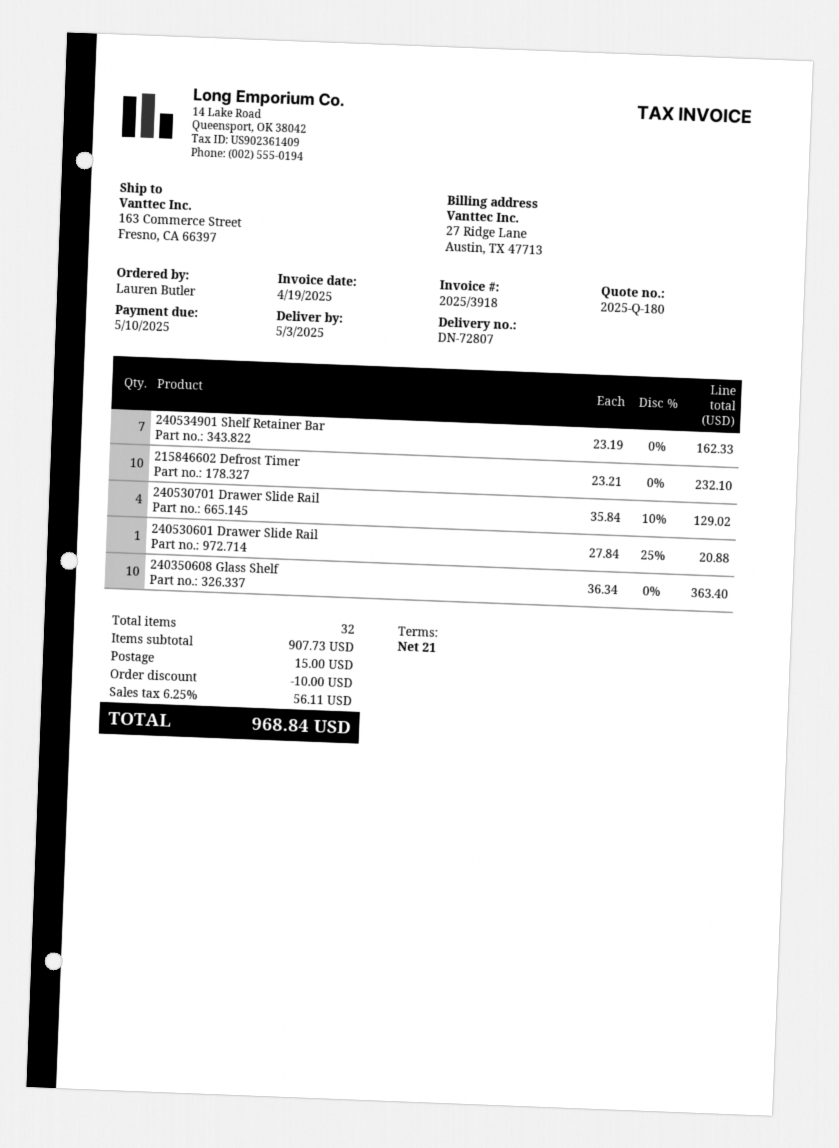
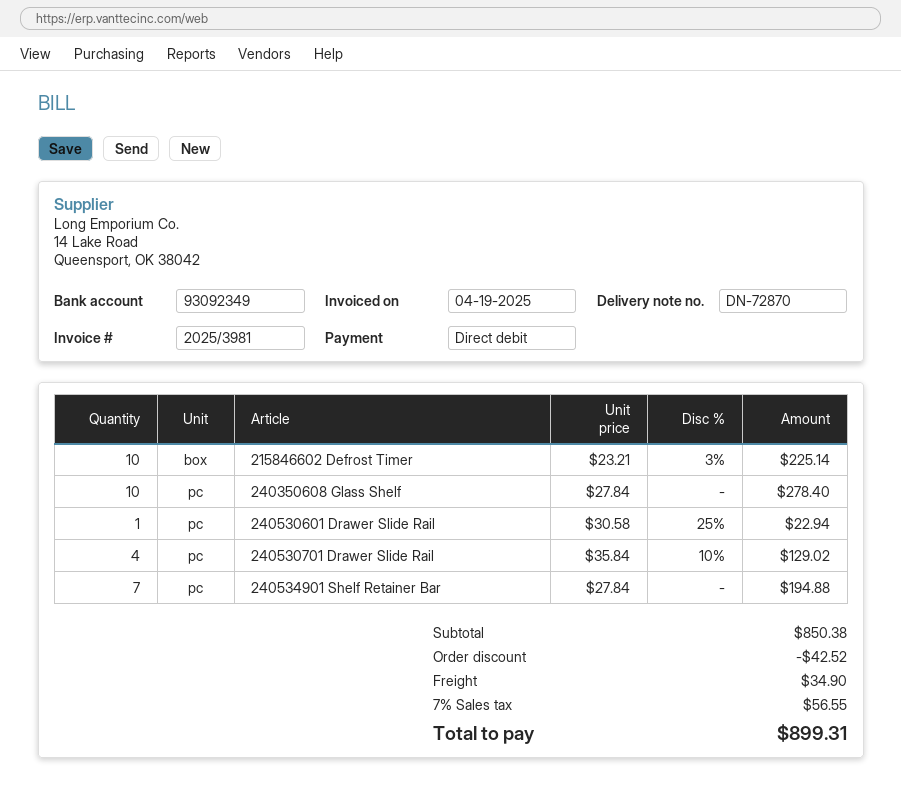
delivery note number: DN-72807 -> DN-72870
invoice number: 2025/3918 -> 2025/3981
240534901 Shelf Retainer Bar: 7 x 23.19 = 162.33 -> 7 x 27.84 = 194.88
215846602 Defrost Timer: 10 x 23.21 = 232.10 -> 10 x 23.21 - 3% = 225.14
240530601 Drawer Slide Rail: 1 x 27.84 - 25% = 20.88 -> 1 x 30.58 - 25% = 22.94
240350608 Glass Shelf: 10 x 36.34 = 363.40 -> 10 x 27.84 = 278.40
subtotal: 907.73 -> 850.38
discount: 10.00 -> 42.52
shipping: 15.00 -> 34.90
tax: 6.25% = 56.11 -> 7% = 56.55
total: 968.84 -> 899.31

